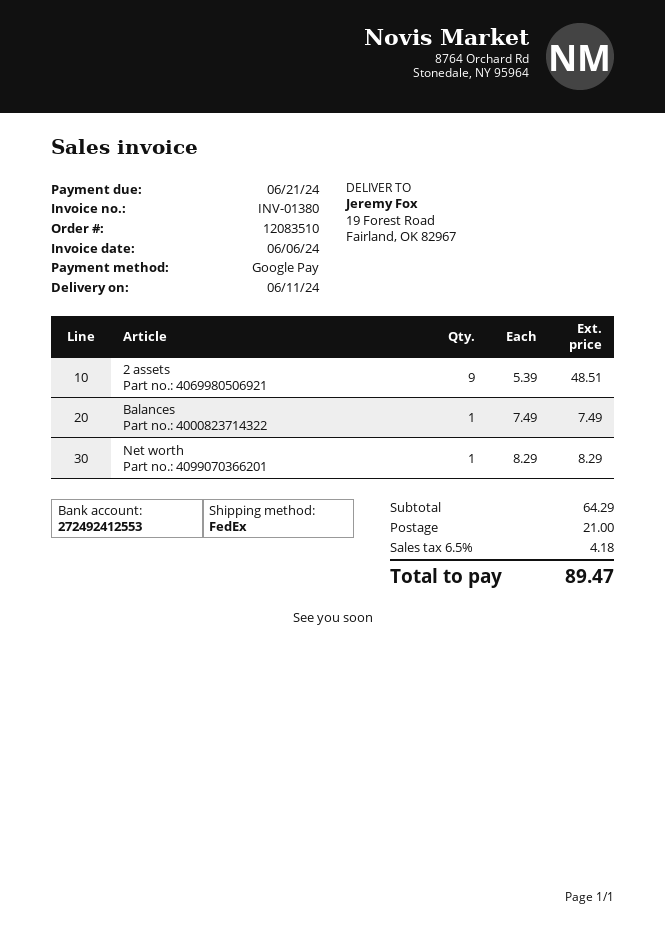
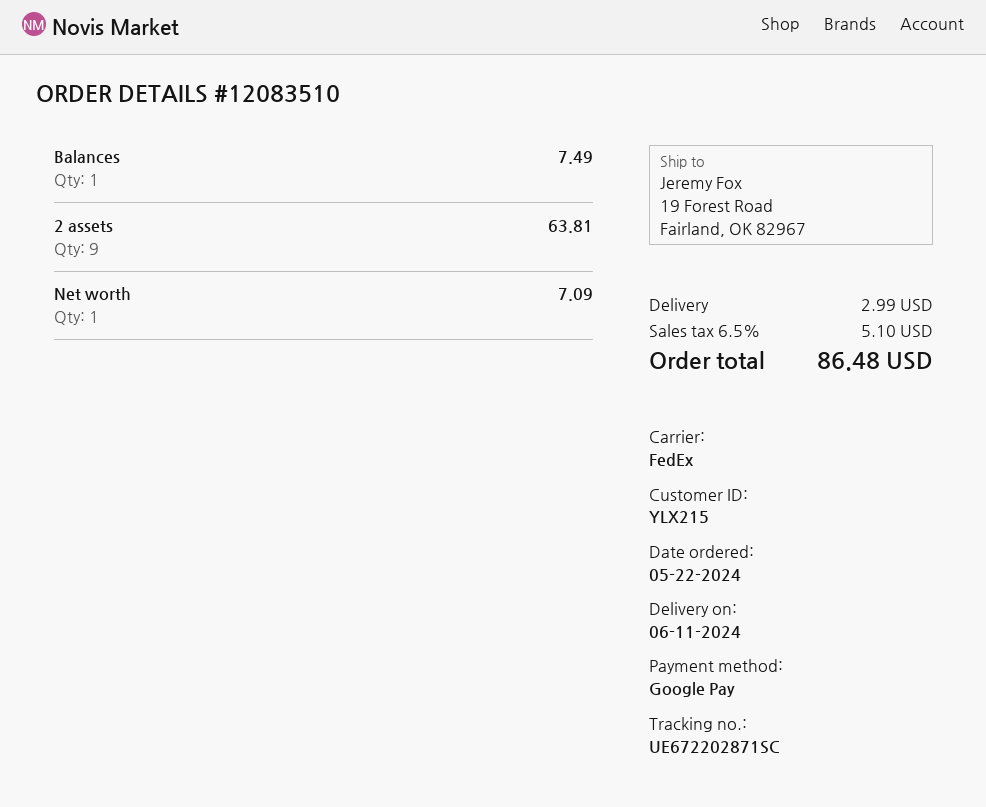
2 assets: 9 for 48.51 -> 9 for 63.81
Net worth: 1 for 8.29 -> 1 for 7.09
shipping: 21.00 -> 2.99
tax: 6.5% = 4.18 -> 6.5% = 5.10
total: 89.47 -> 86.48

